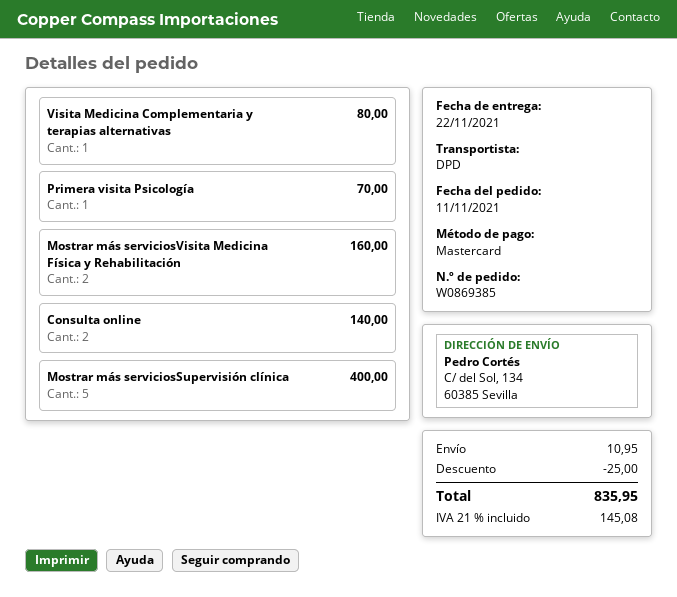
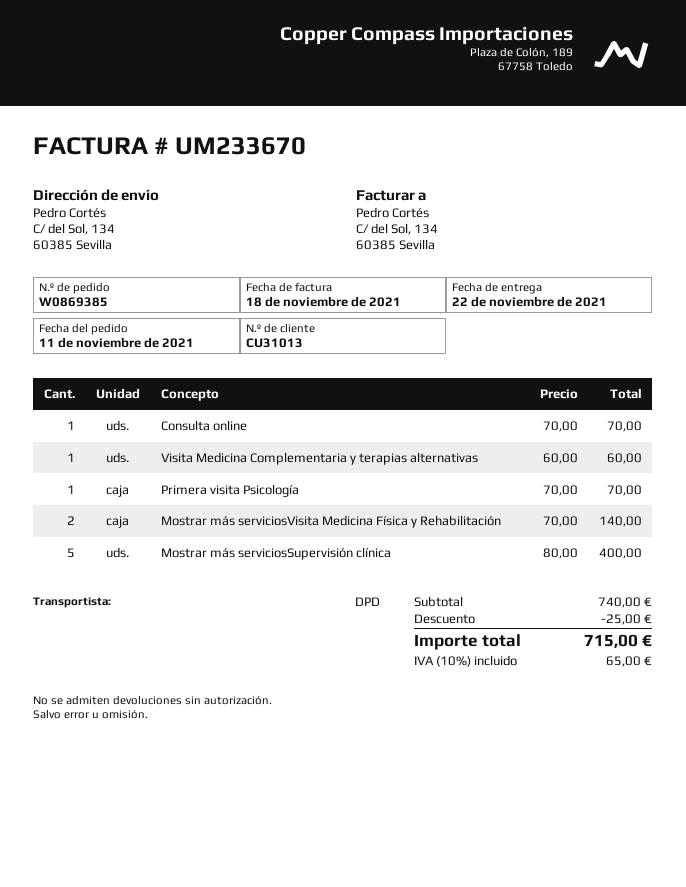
Visita Medicina Complementaria y terapias alternativas: 1 for 80.00 -> 1 for 60.00
Mostrar más serviciosVisita Medicina Física y Rehabilitación: 2 for 160.00 -> 2 for 140.00
Consulta online: 2 for 140.00 -> 1 for 70.00
shipping: 10.95 -> none
tax: 21% = 145.08 -> 10% = 65.00
total: 835.95 -> 715.00

